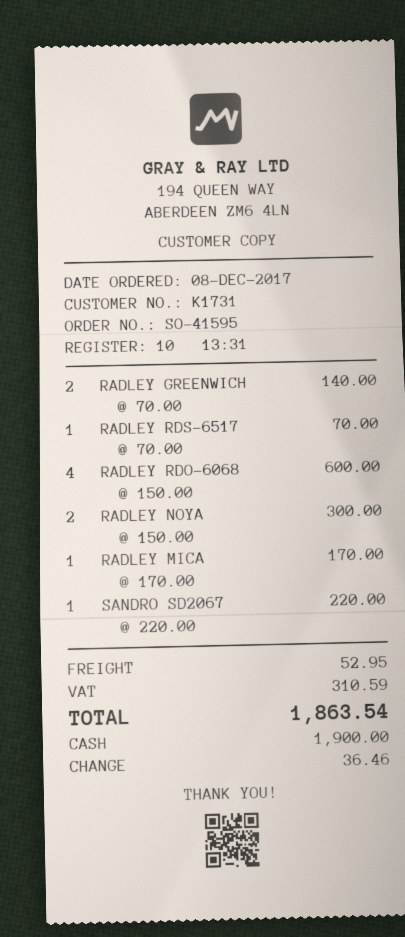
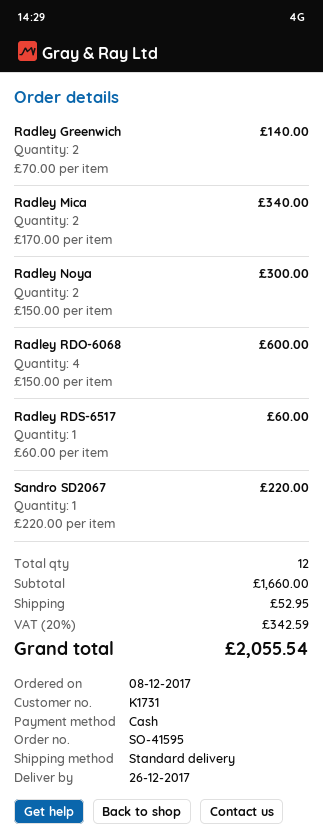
RADLEY RDS-6517: 1 x 70.00 = 70.00 -> 1 x 60.00 = 60.00
RADLEY MICA: 1 x 170.00 = 170.00 -> 2 x 170.00 = 340.00
tax: 310.59 -> 342.59
total: 1863.54 -> 2055.54

